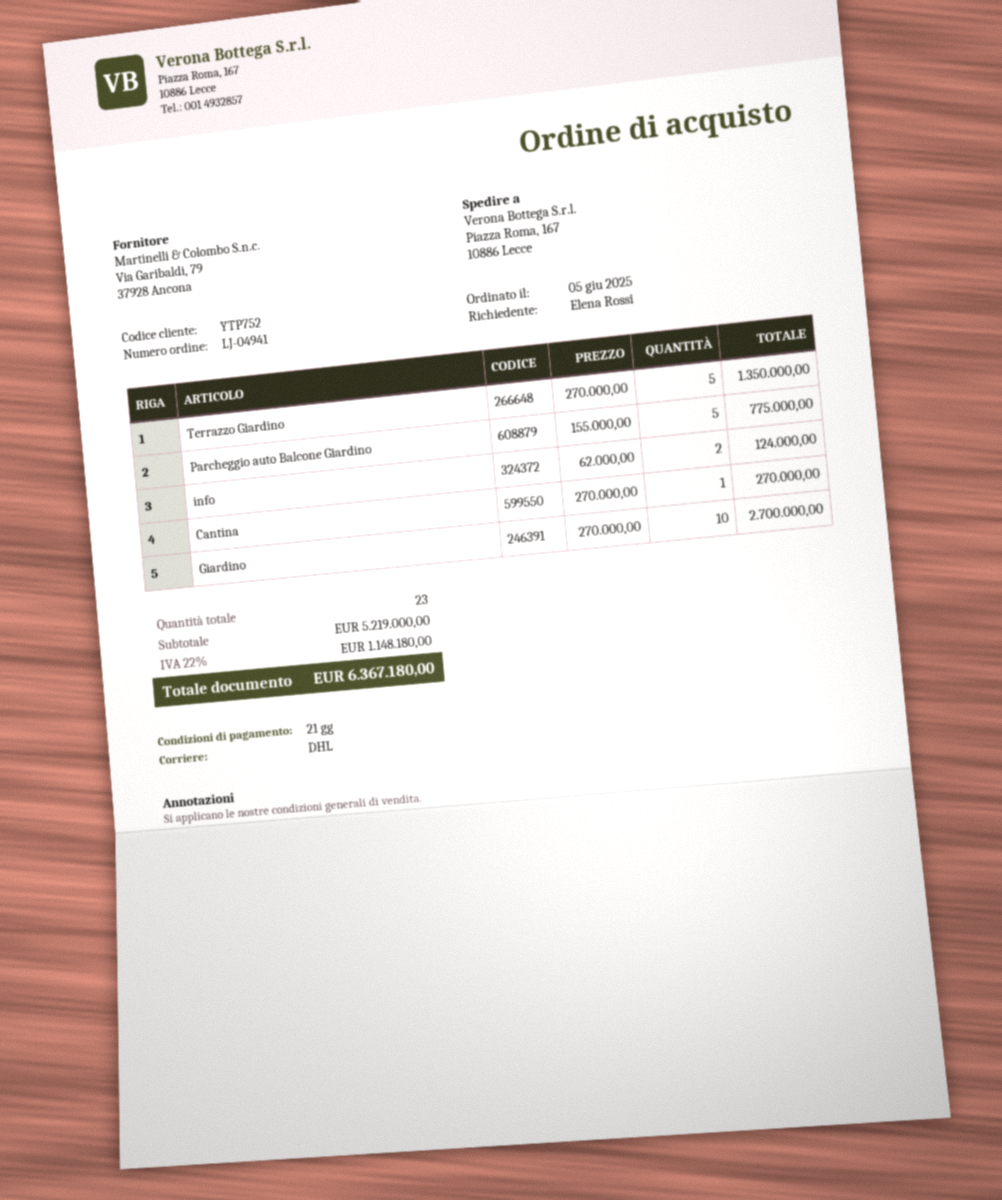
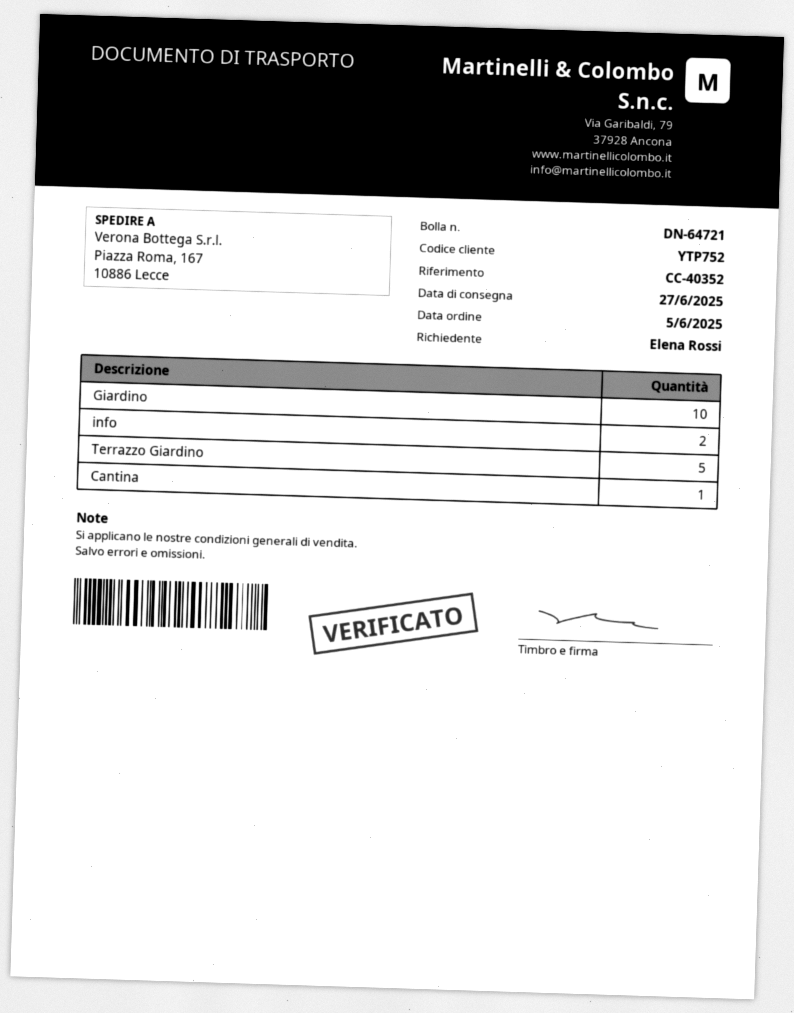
Parcheggio auto Balcone Giardino: 5 -> none

